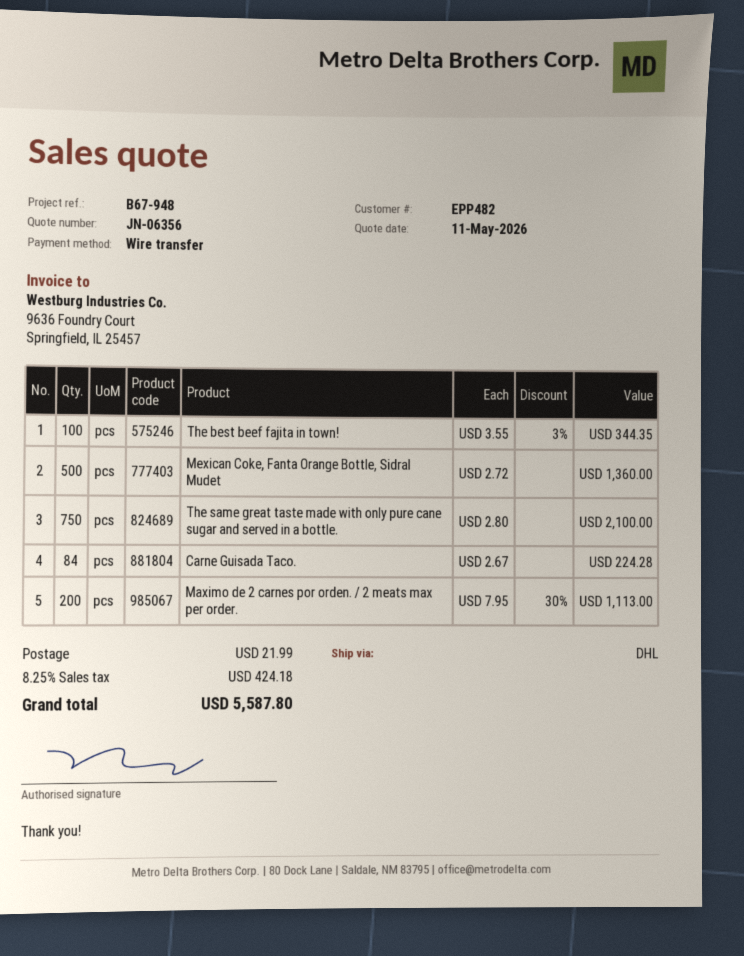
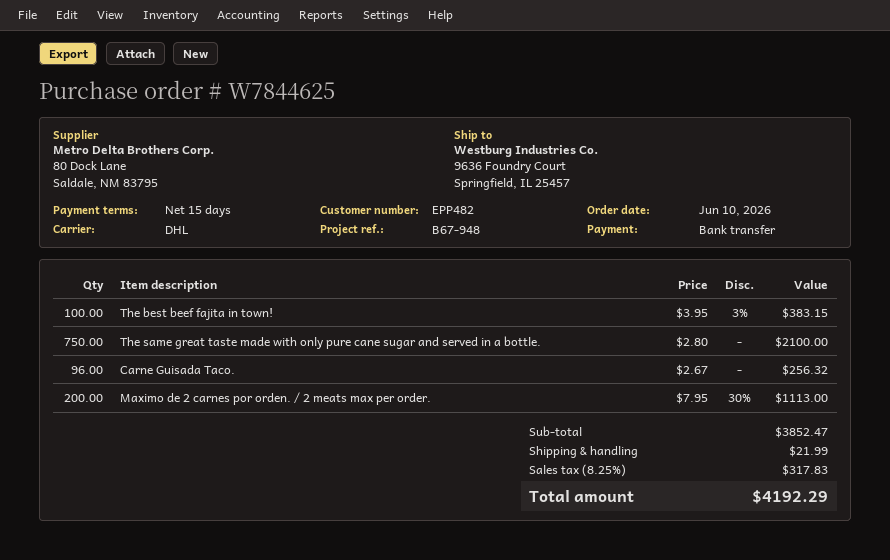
The best beef fajita in town!: 100 x 3.55 - 3% = 344.35 -> 100 x 3.95 - 3% = 383.15
Mexican Coke, Fanta Orange Bottle, Sidral Mudet: 500 x 2.72 = 1360.00 -> none
Carne Guisada Taco.: 84 x 2.67 = 224.28 -> 96 x 2.67 = 256.32
tax: 8.25% = 424.18 -> 8.25% = 317.83
total: 5587.80 -> 4192.29

